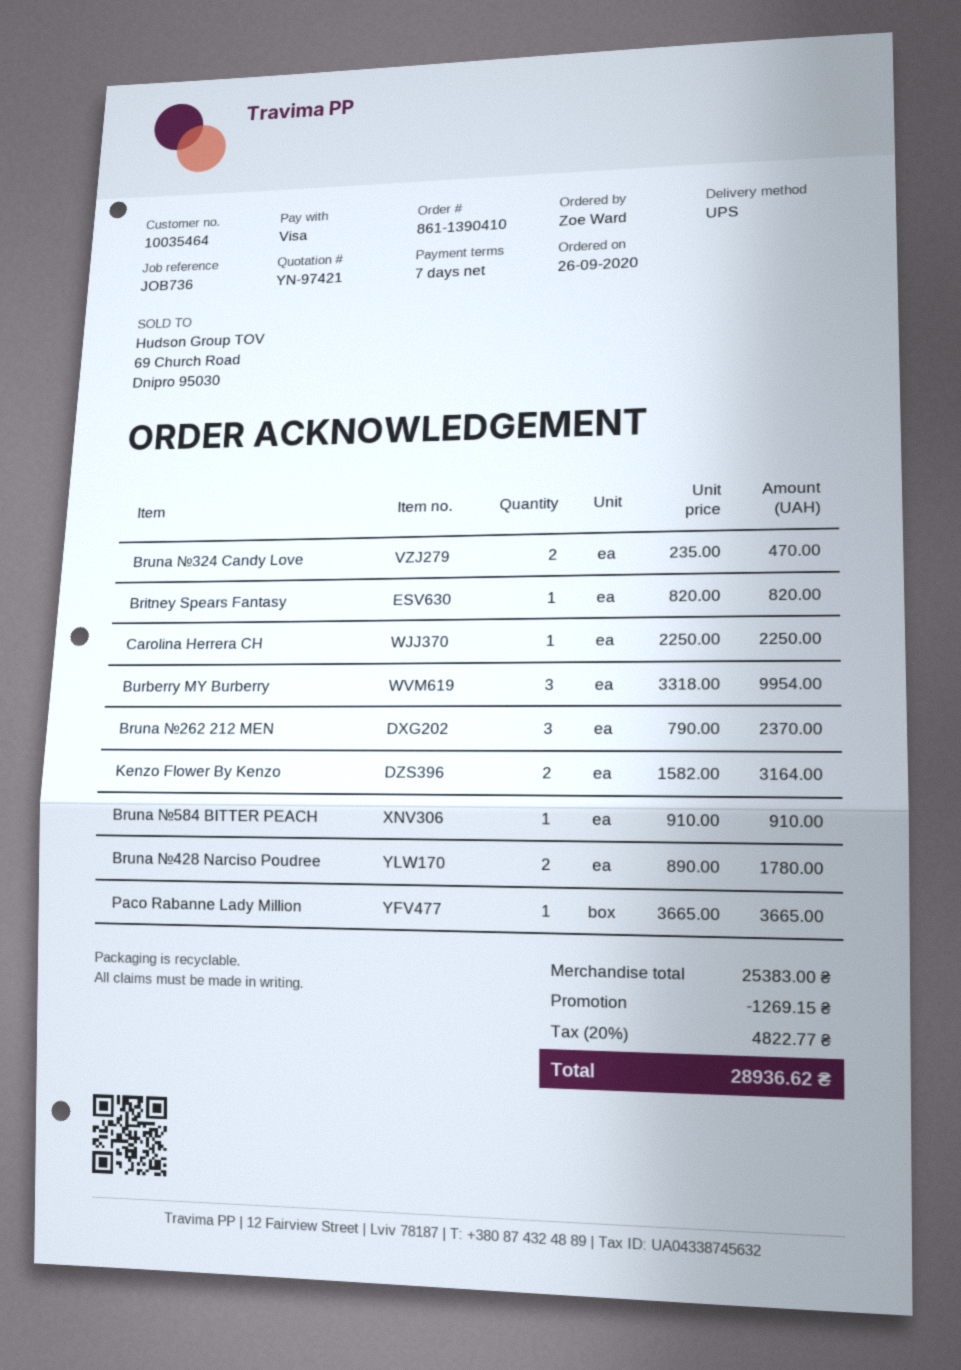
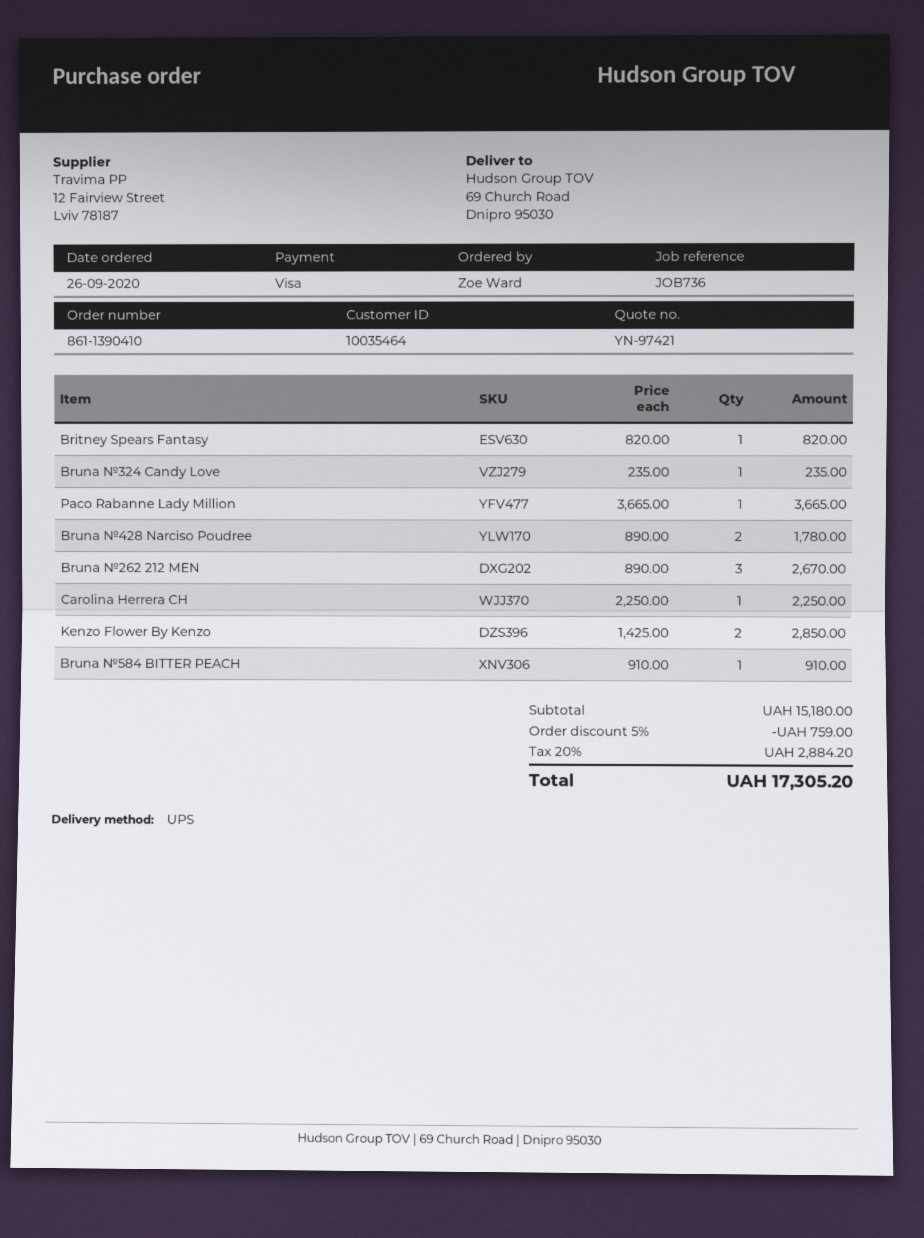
Bruna №324 Candy Love: 2 x 235.00 = 470.00 -> 1 x 235.00 = 235.00
Burberry MY Burberry: 3 x 3318.00 = 9954.00 -> none
Bruna №262 212 MEN: 3 x 790.00 = 2370.00 -> 3 x 890.00 = 2670.00
Kenzo Flower By Kenzo: 2 x 1582.00 = 3164.00 -> 2 x 1425.00 = 2850.00
subtotal: 25383.00 -> 15180.00
discount: 1269.15 -> 759.00
tax: 20% = 4822.77 -> 20% = 2884.20
total: 28936.62 -> 17305.20

